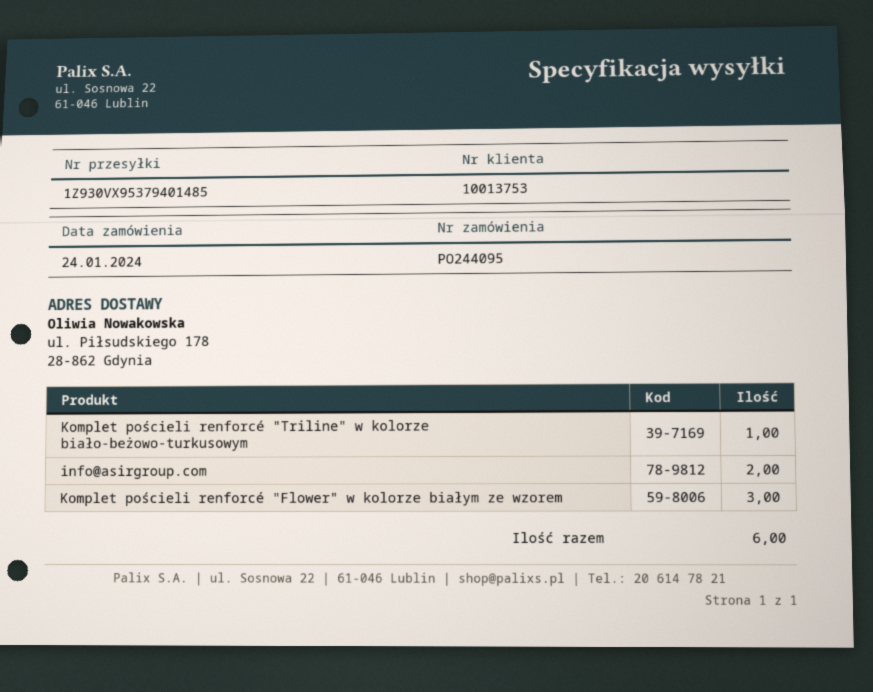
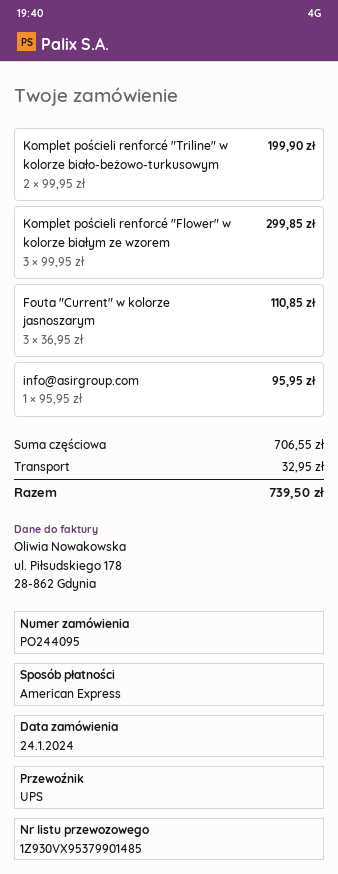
tracking number: 1Z930VX95379401485 -> 1Z930VX95379901485
Komplet pościeli renforcé "Triline" w kolorze biało-beżowo-turkusowym: 1 -> 2
info@asirgroup.com: 2 -> 1
Fouta "Current" w kolorze jasnoszarym: none -> 3

